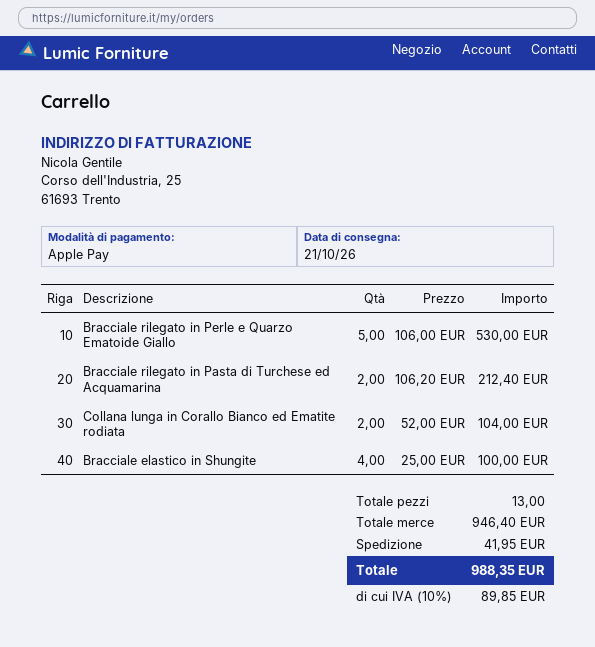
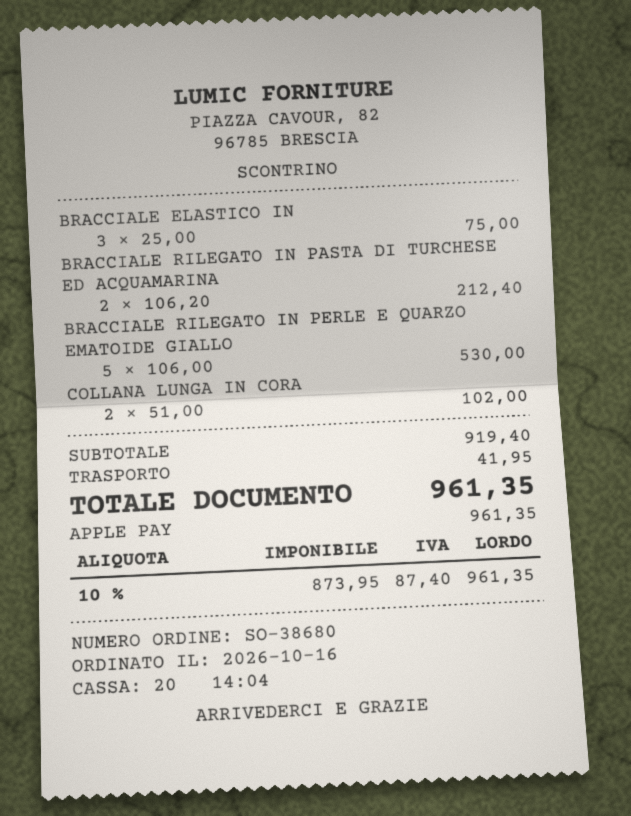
Collana lunga in Corallo Bianco ed Ematite rodiata: 2 x 52.00 = 104.00 -> 2 x 51.00 = 102.00
Bracciale elastico in Shungite: 4 x 25.00 = 100.00 -> 3 x 25.00 = 75.00
subtotal: 946.40 -> 919.40
tax: 10% = 89.85 -> 10% = 87.40
total: 988.35 -> 961.35

